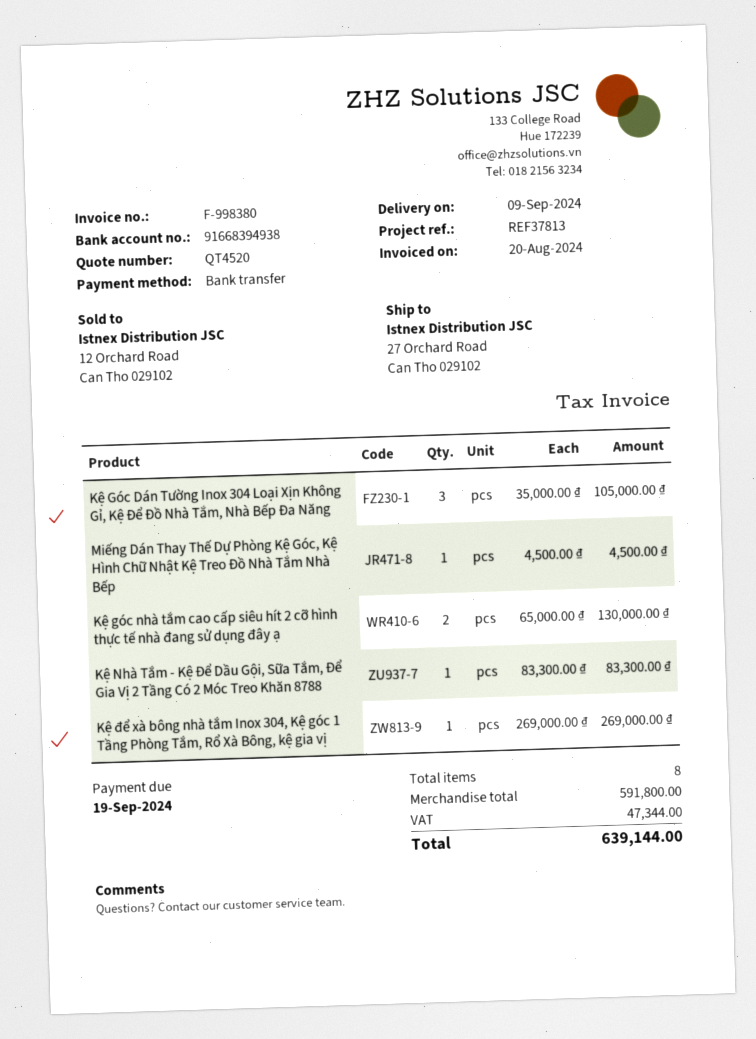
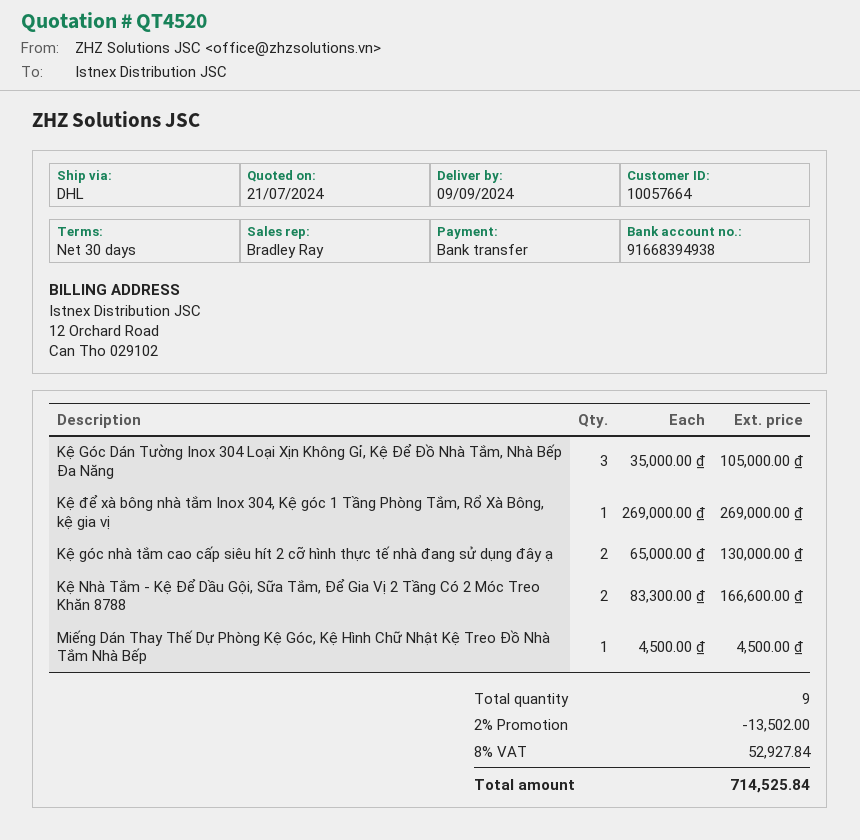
Kệ Nhà Tắm - Kệ Để Dầu Gội, Sữa Tắm, Để Gia Vị 2 Tầng Có 2 Móc Treo Khăn 8788: 1 x 83300.00 = 83300.00 -> 2 x 83300.00 = 166600.00
total quantity: 8 -> 9
discount: none -> 2% = 13502.00
tax: 47344.00 -> 52927.84
total: 639144.00 -> 714525.84

